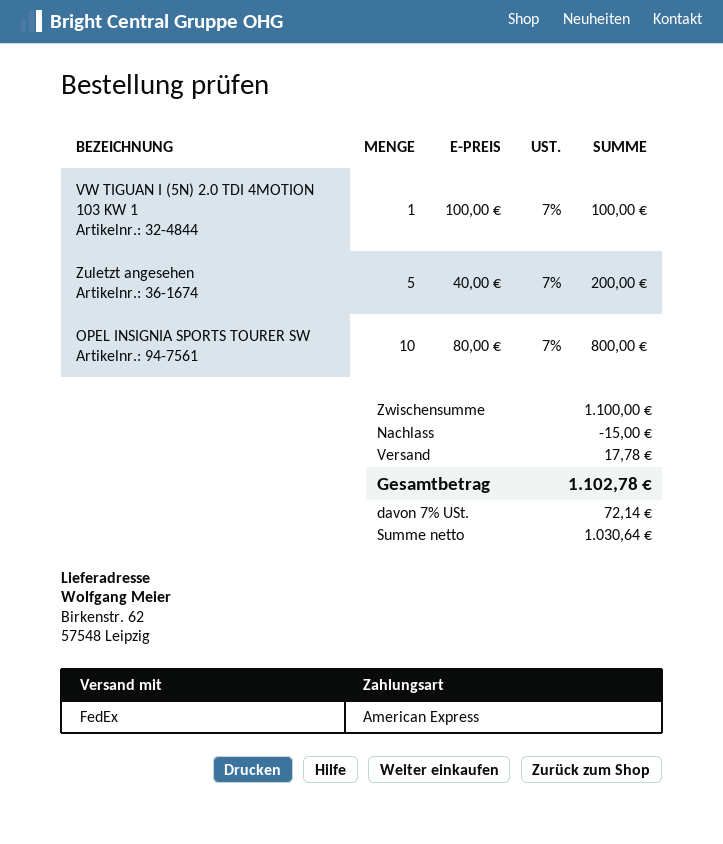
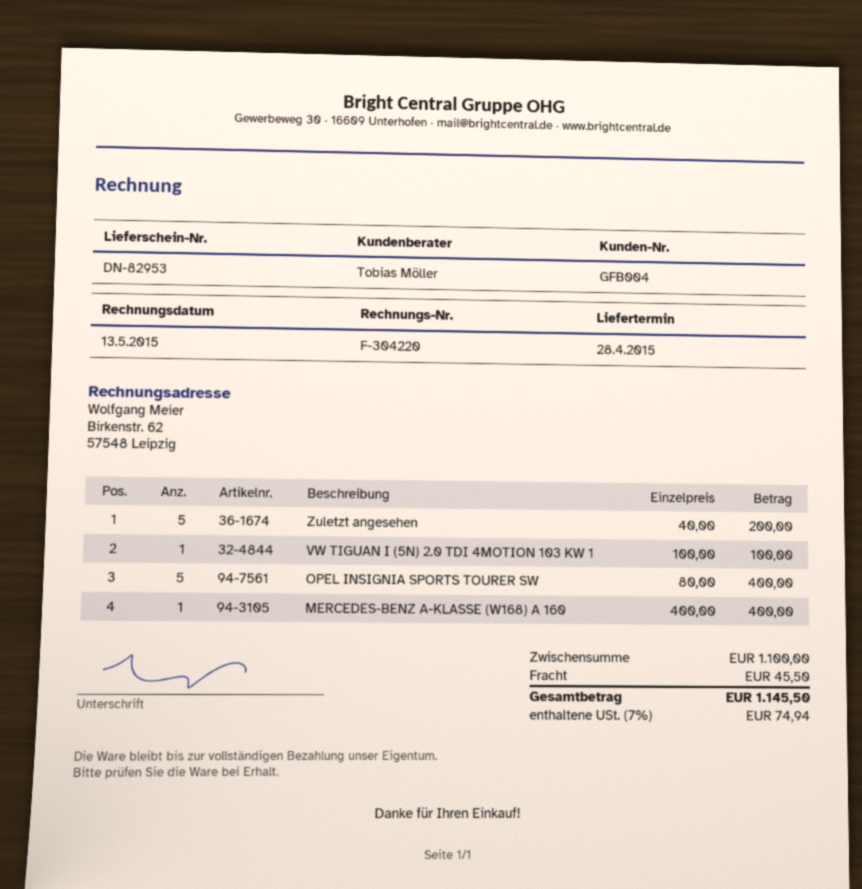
OPEL INSIGNIA SPORTS TOURER SW: 10 x 80.00 = 800.00 -> 5 x 80.00 = 400.00
MERCEDES-BENZ A-KLASSE (W168) A 160: none -> 1 x 400.00 = 400.00
discount: 15.00 -> none
shipping: 17.78 -> 45.50
tax: 7% = 72.14 -> 7% = 74.94
total: 1102.78 -> 1145.50

